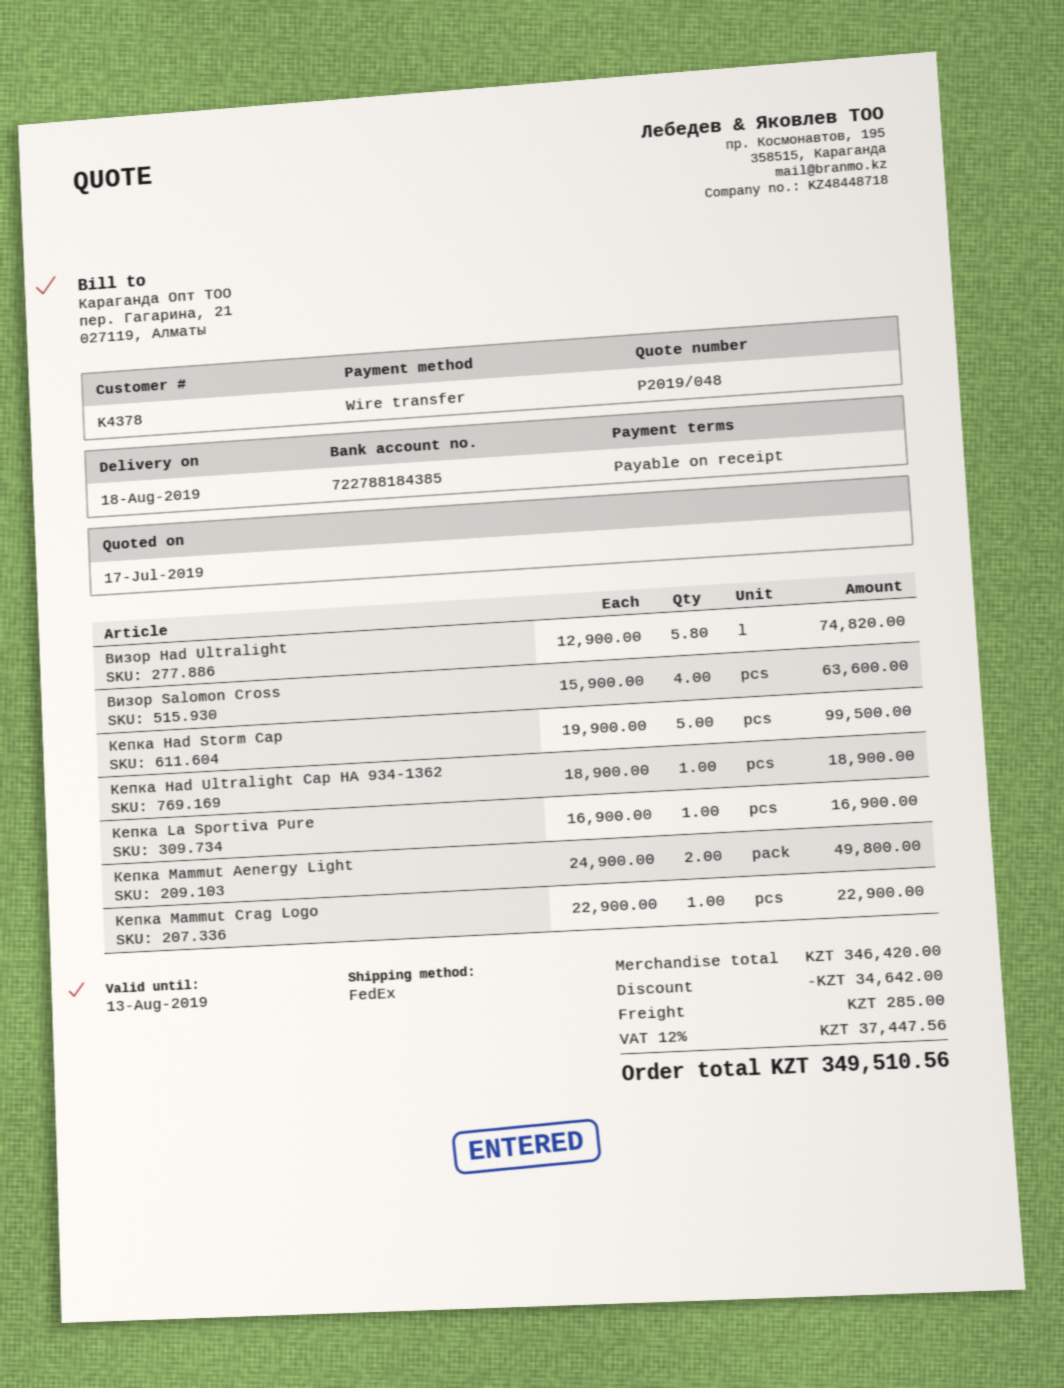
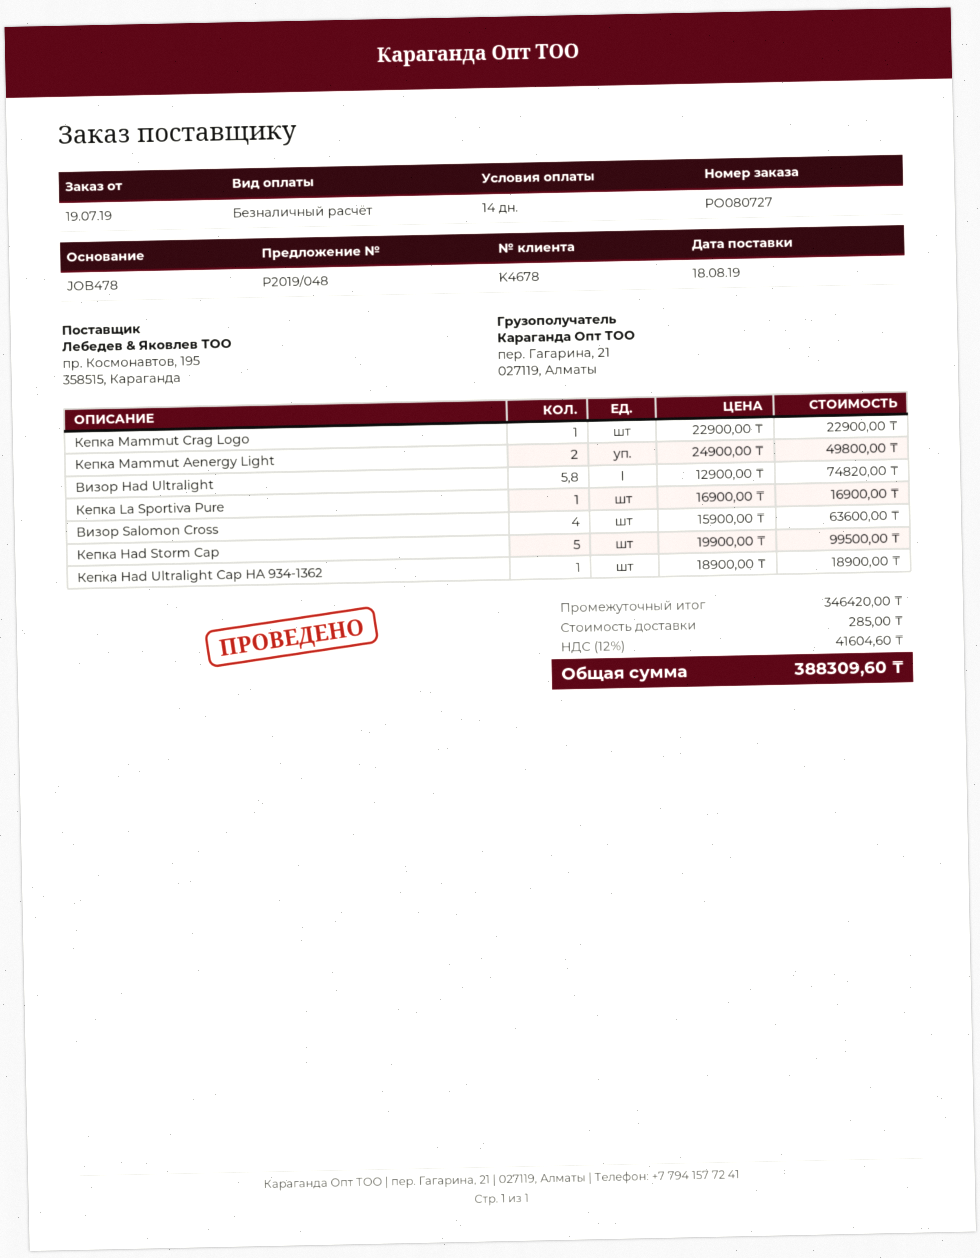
payment terms: on receipt -> 14 days
customer number: K4378 -> K4678
discount: 34642.00 -> none
tax: 12% = 37447.56 -> 12% = 41604.60
total: 349510.56 -> 388309.60

